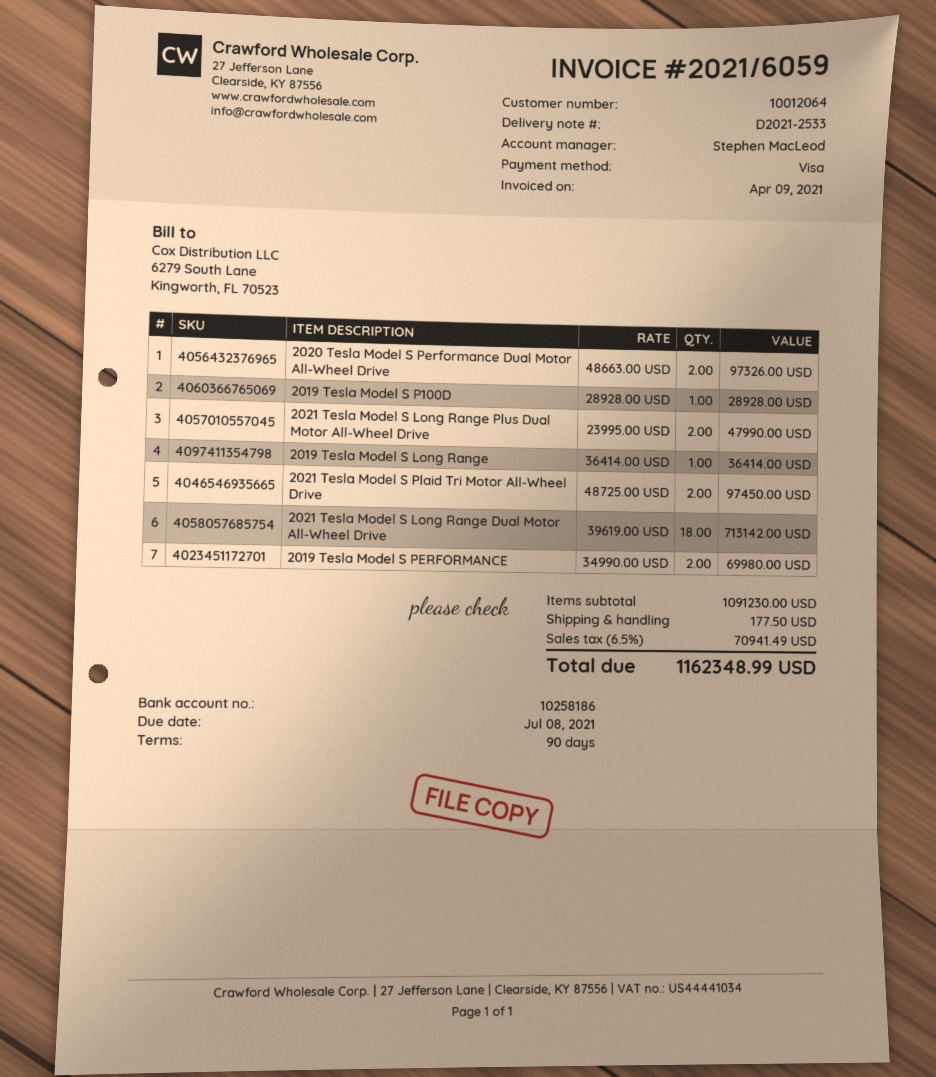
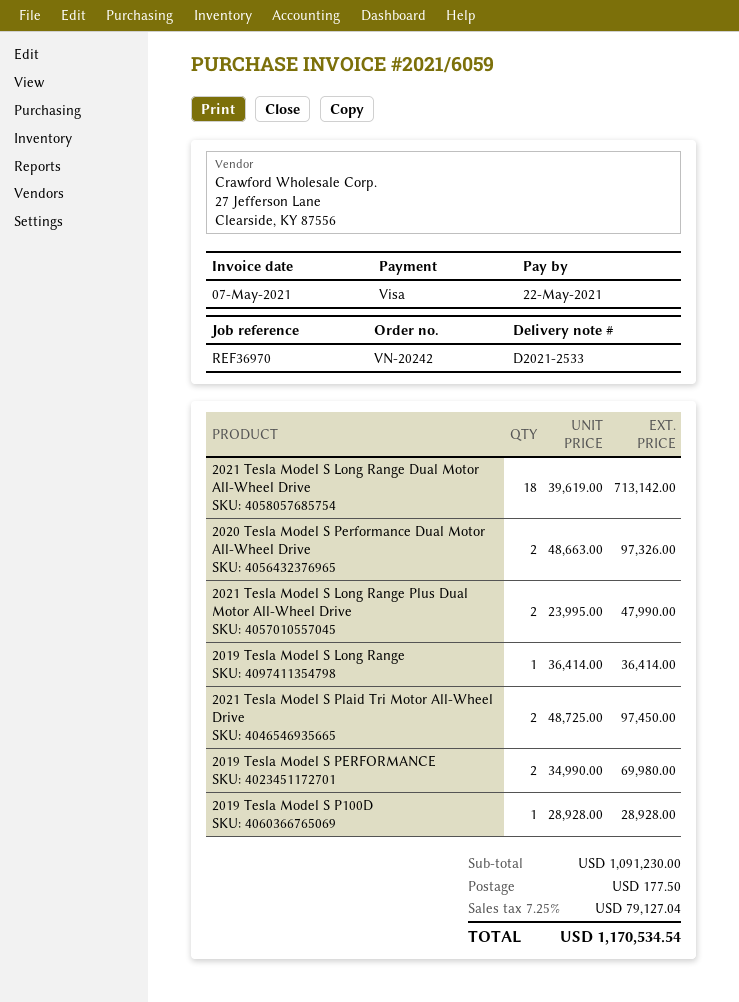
invoice date: 2021-04-09 -> 2021-05-07
due date: 2021-07-08 -> 2021-05-22
tax: 6.5% = 70941.49 -> 7.25% = 79127.04
total: 1162348.99 -> 1170534.54

